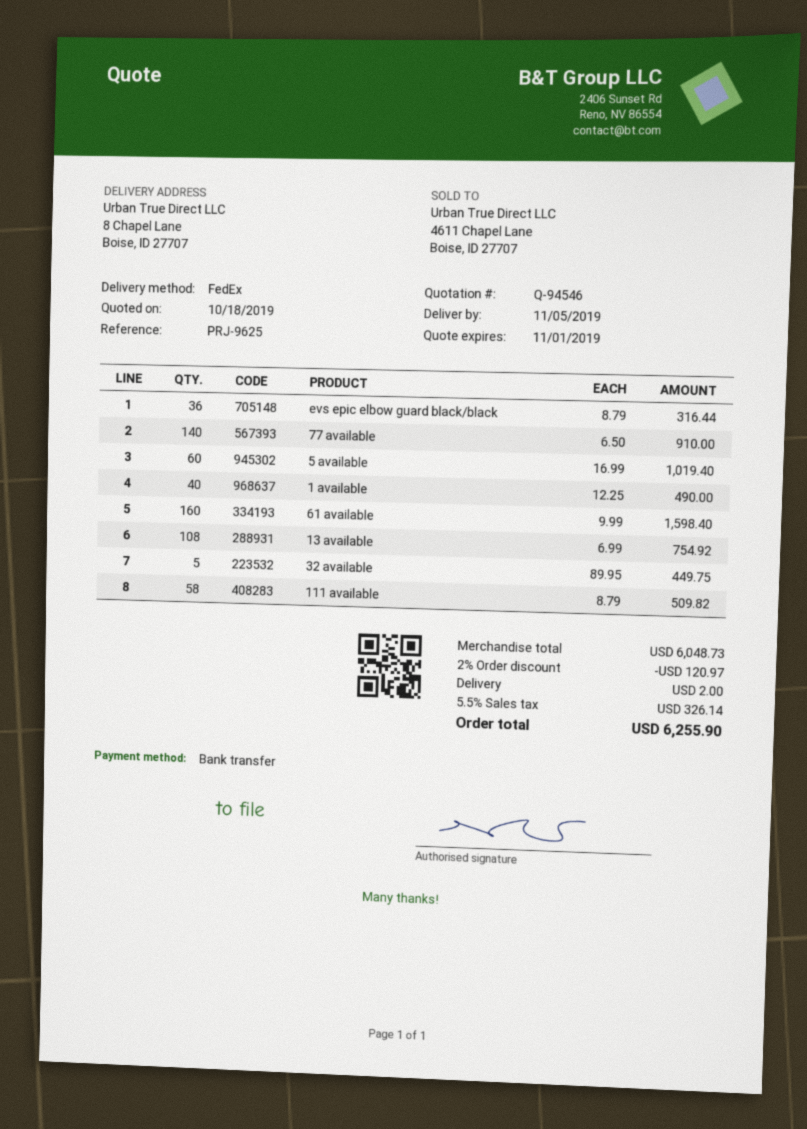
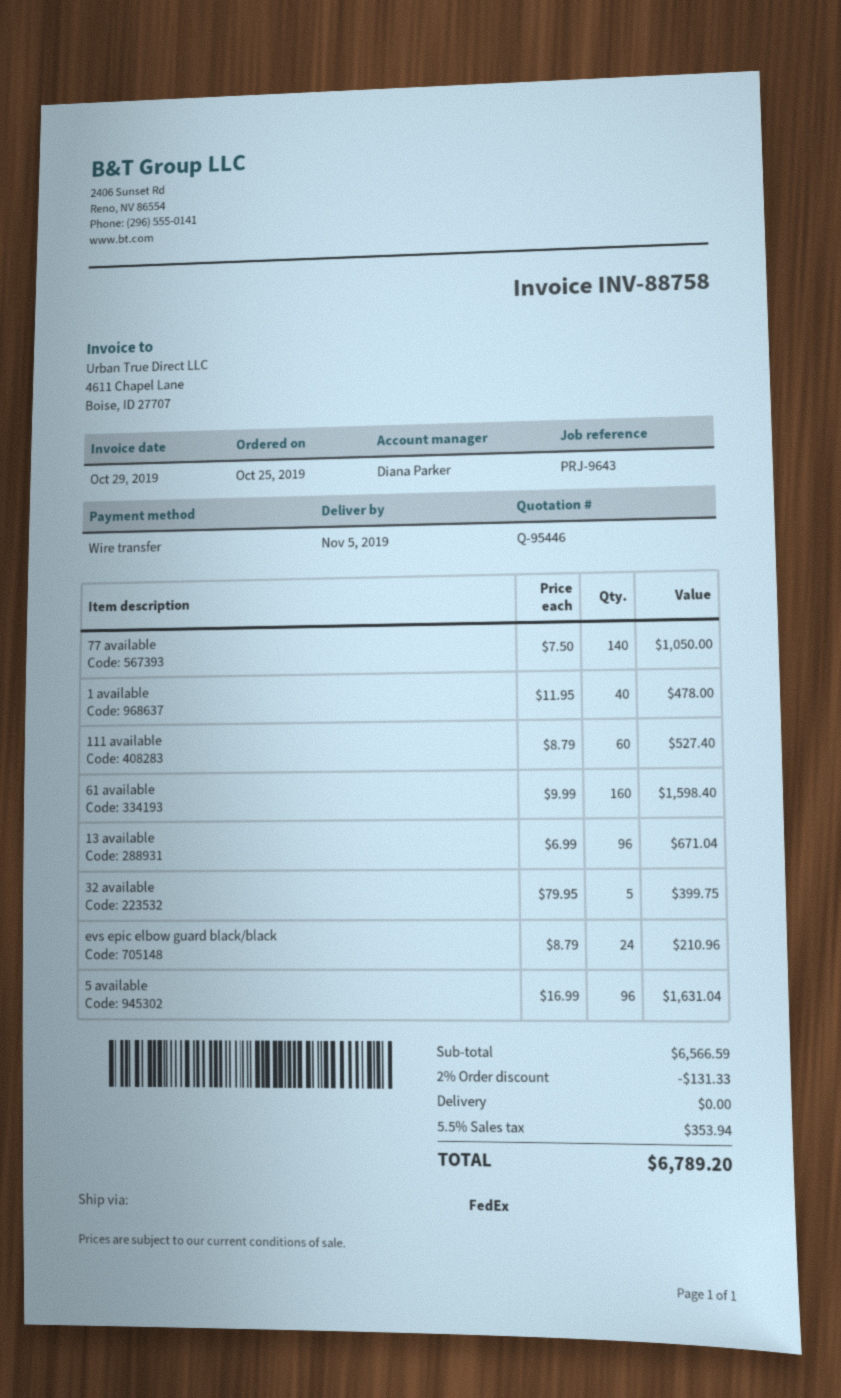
quote number: Q-94546 -> Q-95446
reference: PRJ-9625 -> PRJ-9643
evs epic elbow guard black/black: 36 x 8.79 = 316.44 -> 24 x 8.79 = 210.96
77 available: 140 x 6.50 = 910.00 -> 140 x 7.50 = 1050.00
5 available: 60 x 16.99 = 1019.40 -> 96 x 16.99 = 1631.04
1 available: 40 x 12.25 = 490.00 -> 40 x 11.95 = 478.00
13 available: 108 x 6.99 = 754.92 -> 96 x 6.99 = 671.04
32 available: 5 x 89.95 = 449.75 -> 5 x 79.95 = 399.75
111 available: 58 x 8.79 = 509.82 -> 60 x 8.79 = 527.40
subtotal: 6048.73 -> 6566.59
discount: 2% = 120.97 -> 2% = 131.33
shipping: 2.00 -> 0.00
tax: 5.5% = 326.14 -> 5.5% = 353.94
total: 6255.90 -> 6789.20

